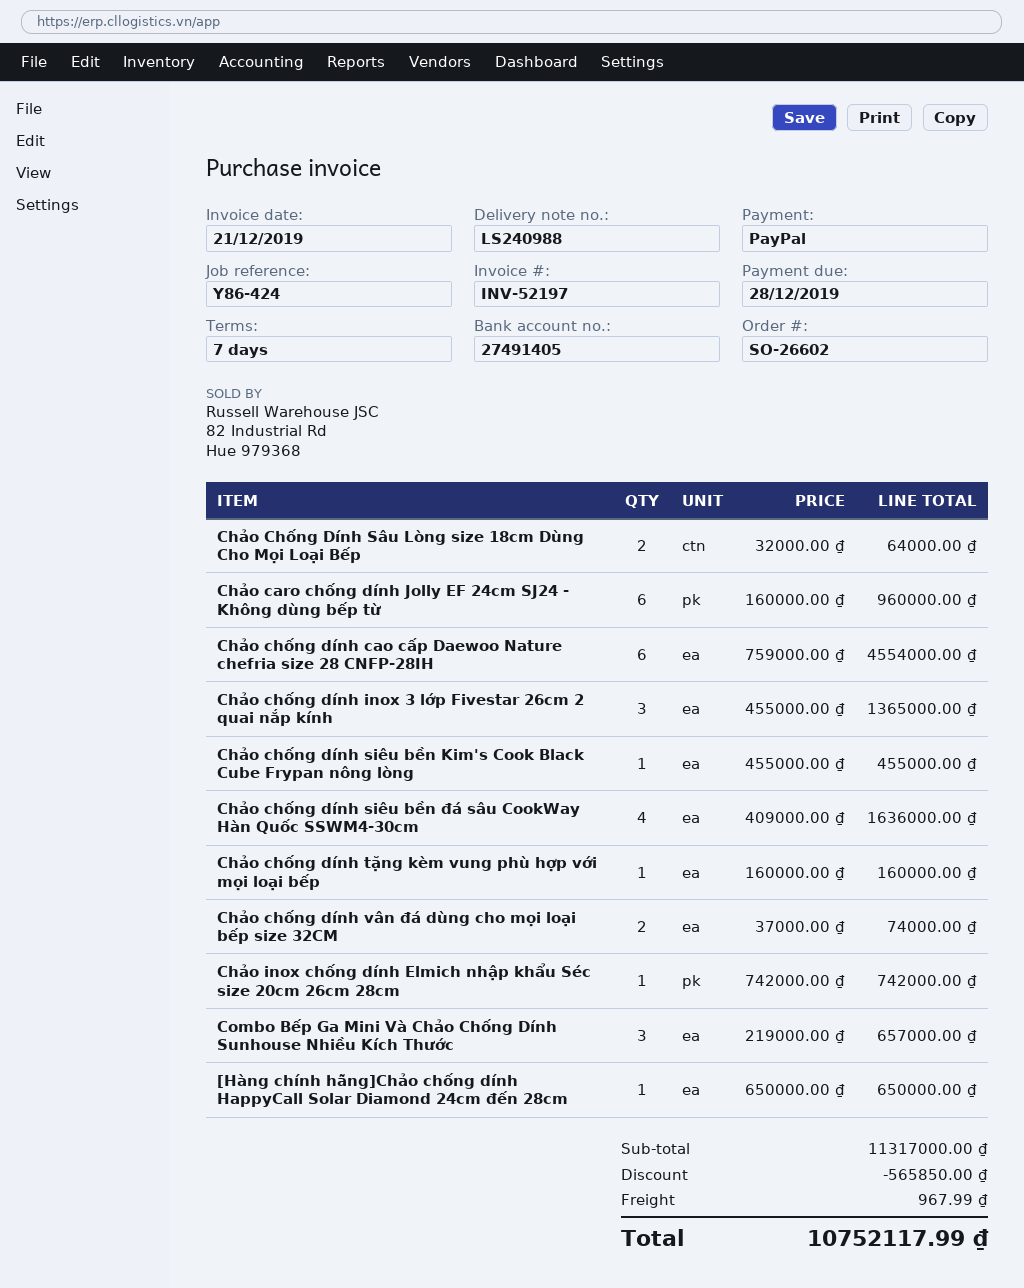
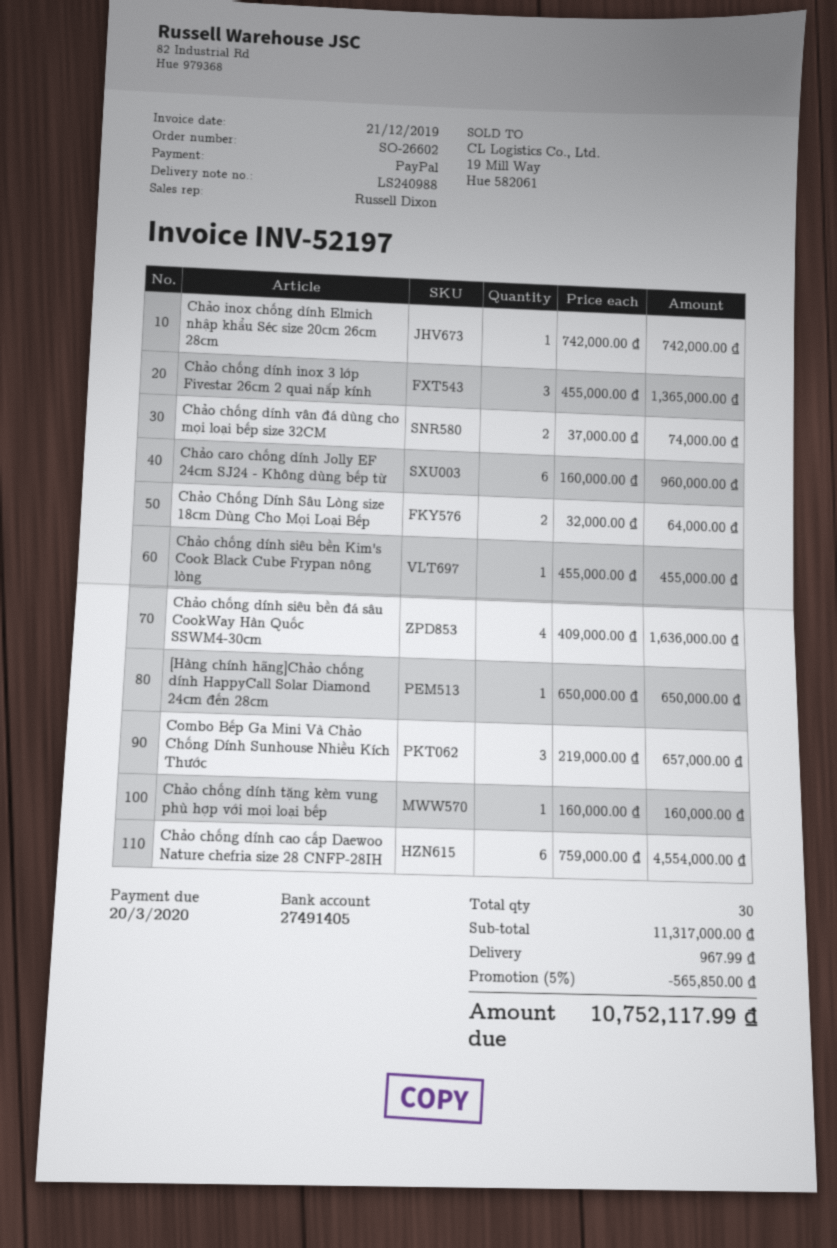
due date: 2019-12-28 -> 2020-03-20

